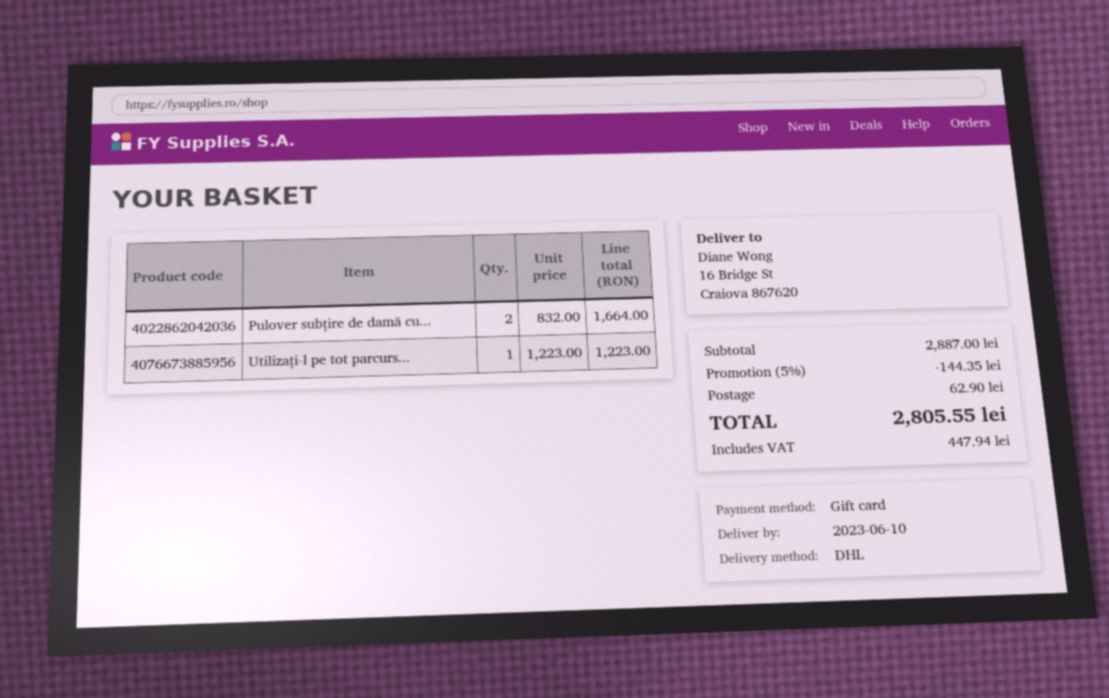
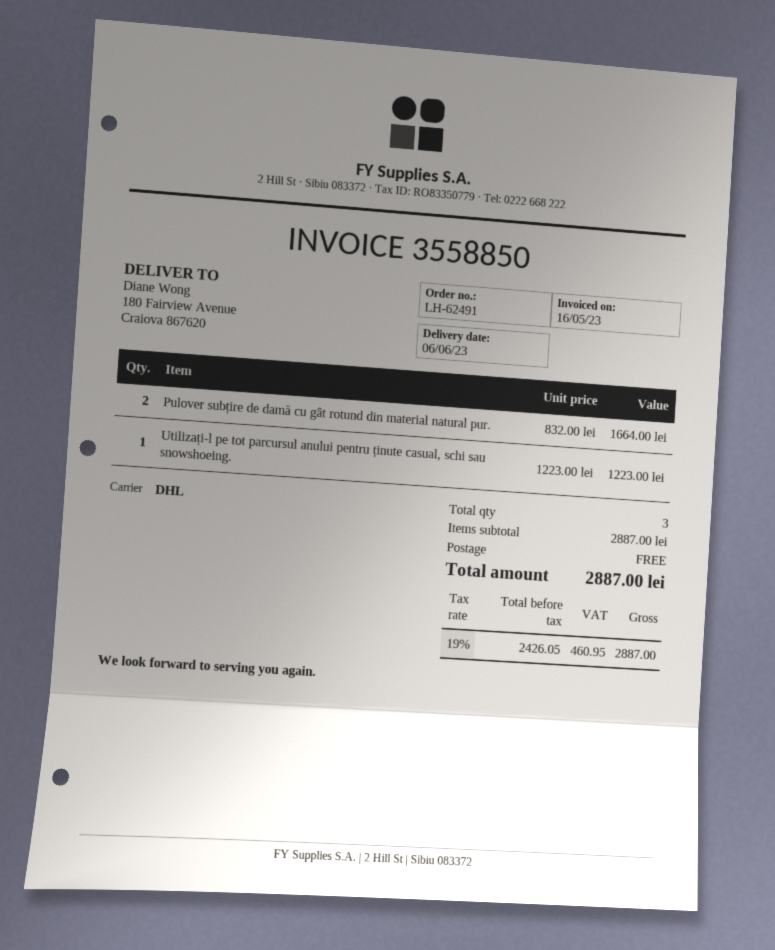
delivery date: 2023-06-10 -> 2023-06-06
ship to: 16 Bridge St, Craiova 867620 -> 180 Fairview Avenue, Craiova 867620
discount: 5% = 144.35 -> none
shipping: 62.90 -> 0.00
tax: 447.94 -> 460.95
total: 2805.55 -> 2887.00

